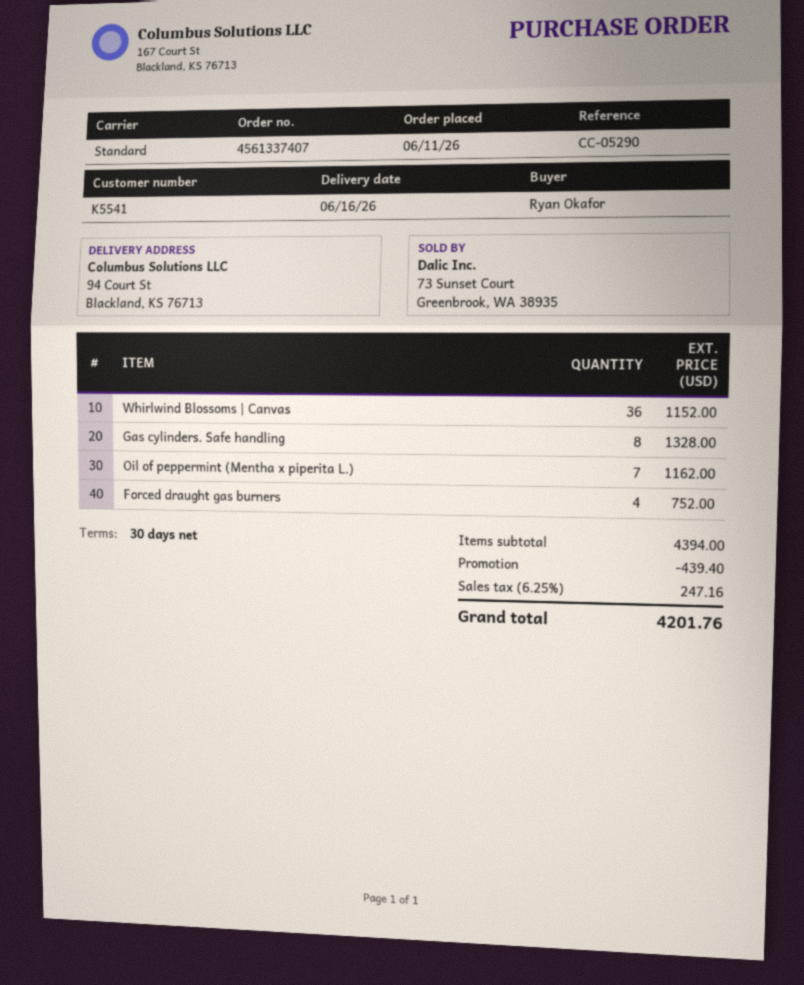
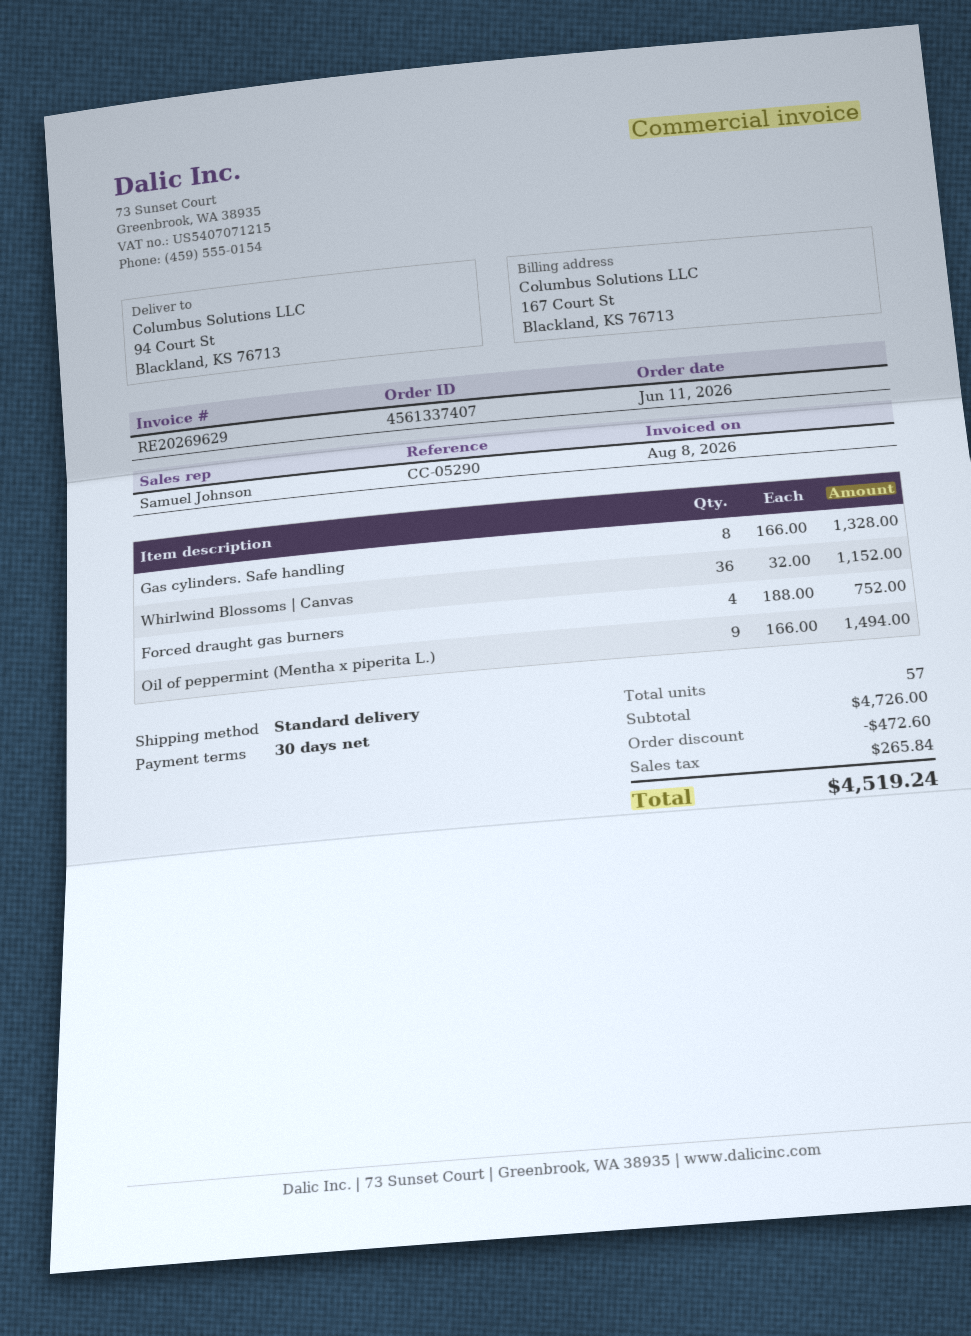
Oil of peppermint (Mentha x piperita L.): 7 for 1162.00 -> 9 for 1494.00
subtotal: 4394.00 -> 4726.00
discount: 439.40 -> 472.60
tax: 247.16 -> 265.84
total: 4201.76 -> 4519.24

